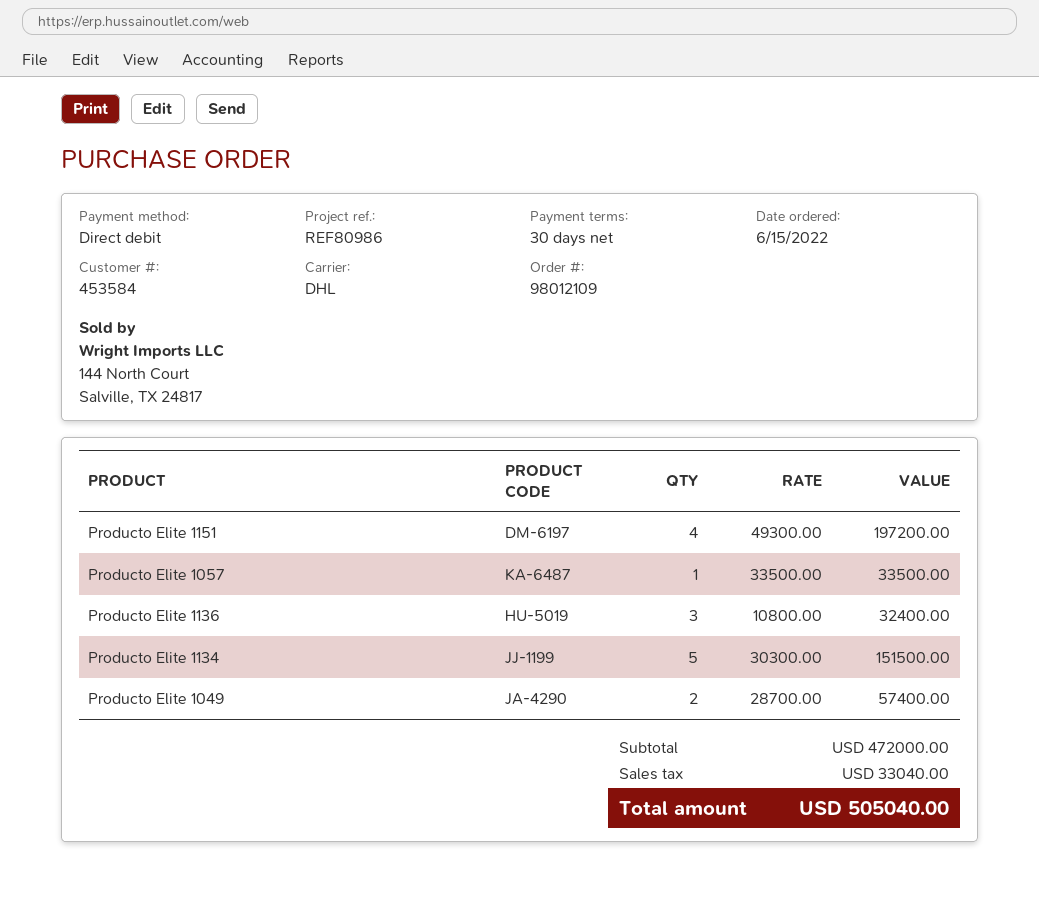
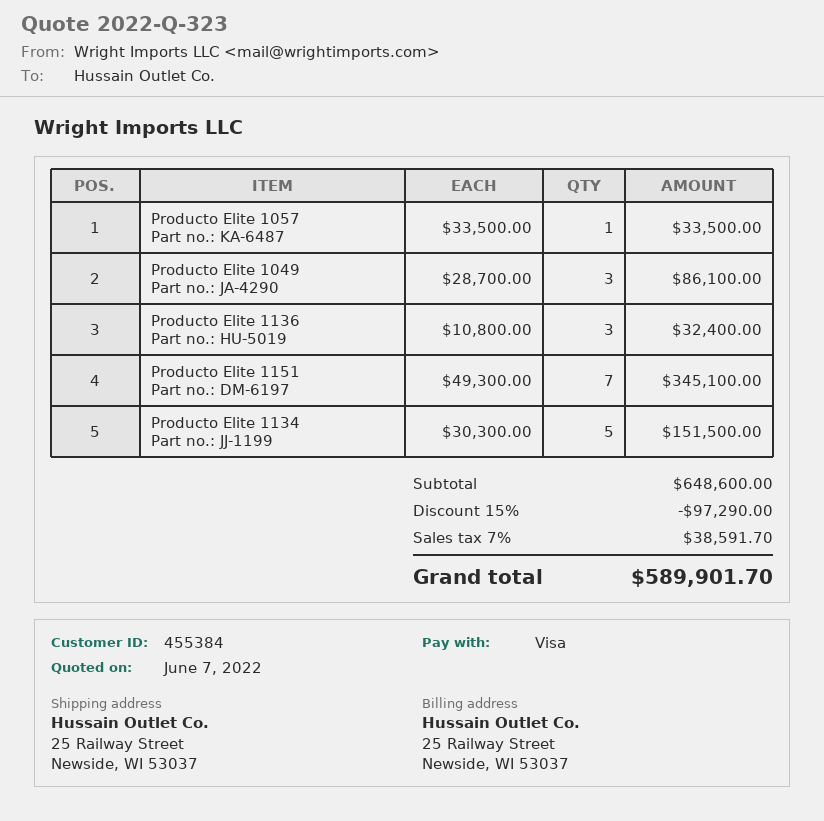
customer number: 453584 -> 455384
payment method: direct debit -> Visa
Producto Elite 1151: 4 x 49300.00 = 197200.00 -> 7 x 49300.00 = 345100.00
Producto Elite 1049: 2 x 28700.00 = 57400.00 -> 3 x 28700.00 = 86100.00
subtotal: 472000.00 -> 648600.00
discount: none -> 15% = 97290.00
tax: 33040.00 -> 38591.70
total: 505040.00 -> 589901.70

